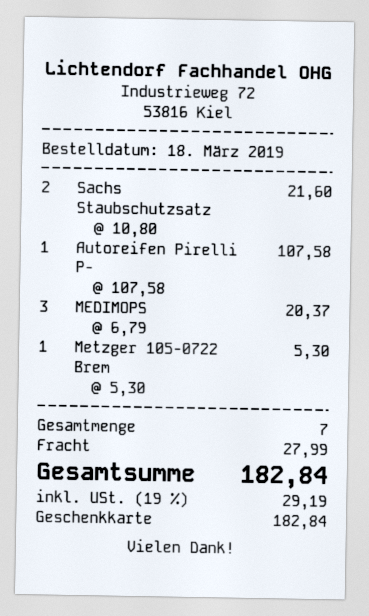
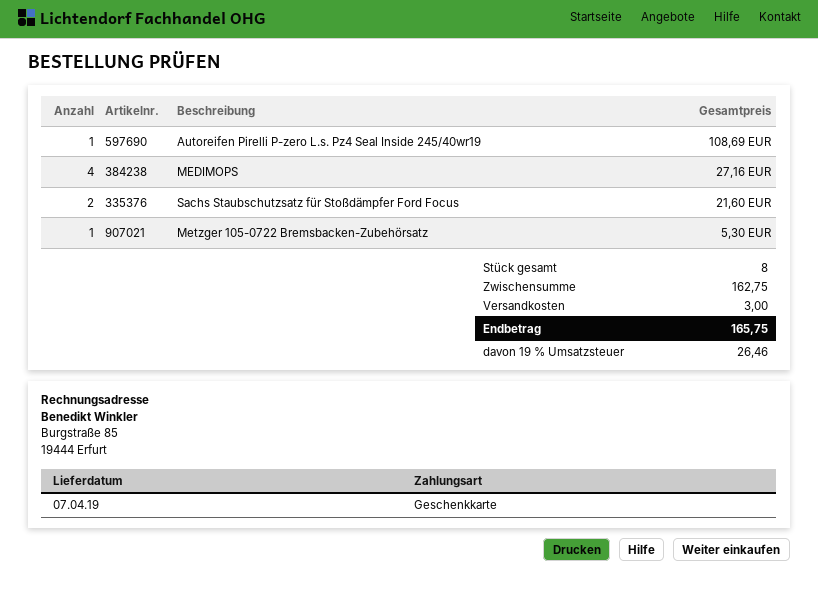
Autoreifen Pirelli P-: 1 for 107.58 -> 1 for 108.69
MEDIMOPS: 3 for 20.37 -> 4 for 27.16
total quantity: 7 -> 8
shipping: 27.99 -> 3.00
tax: 19% = 29.19 -> 19% = 26.46
total: 182.84 -> 165.75

